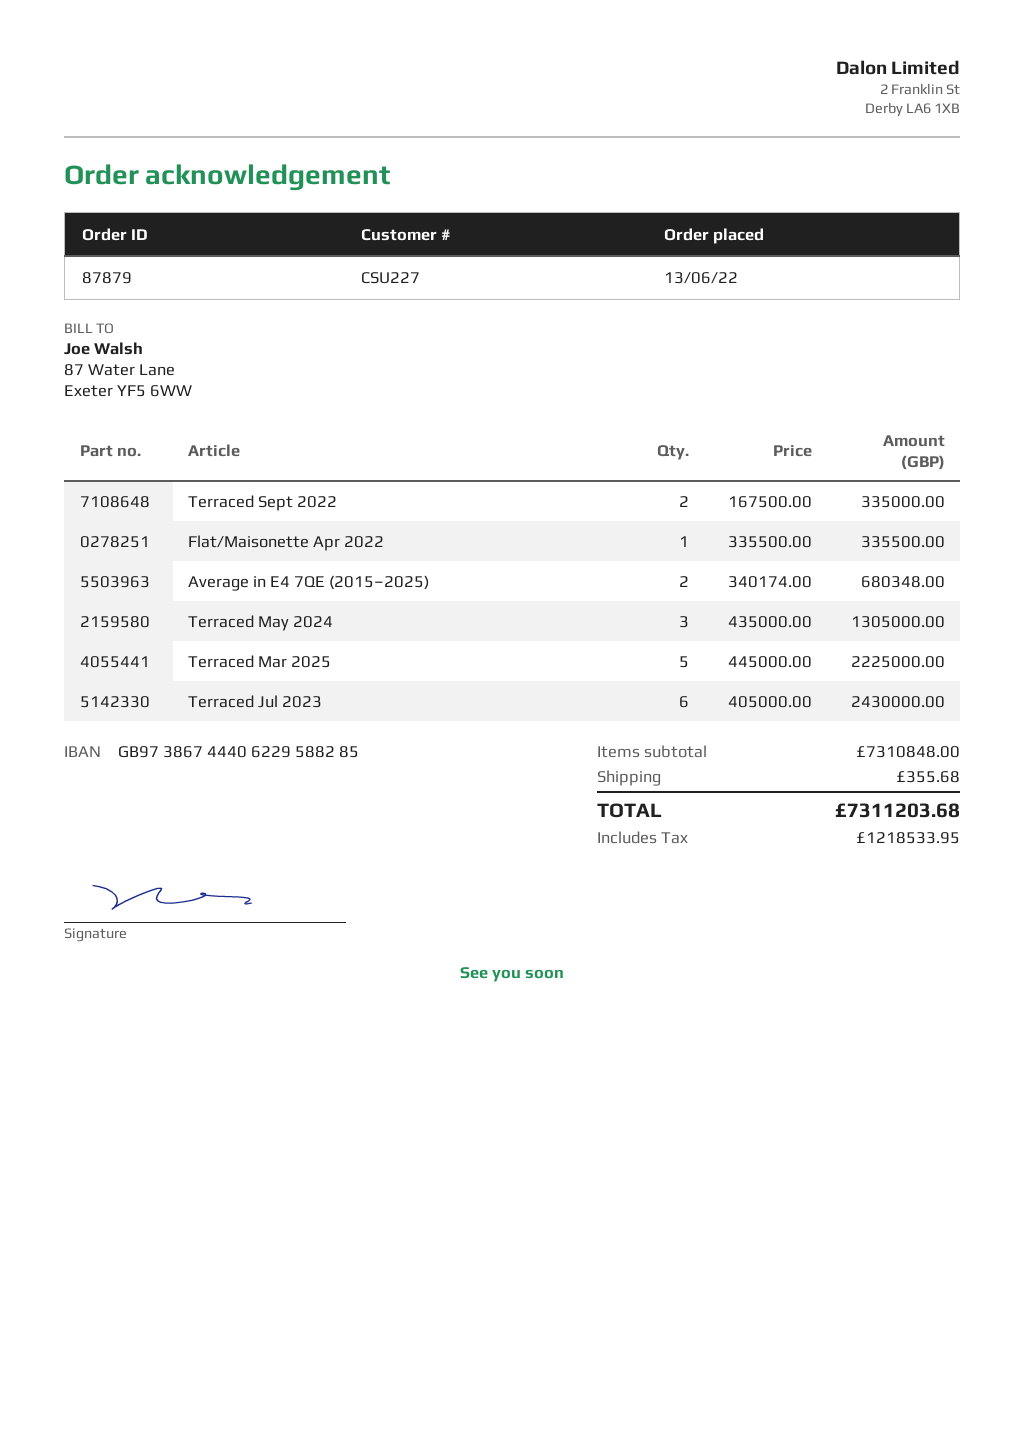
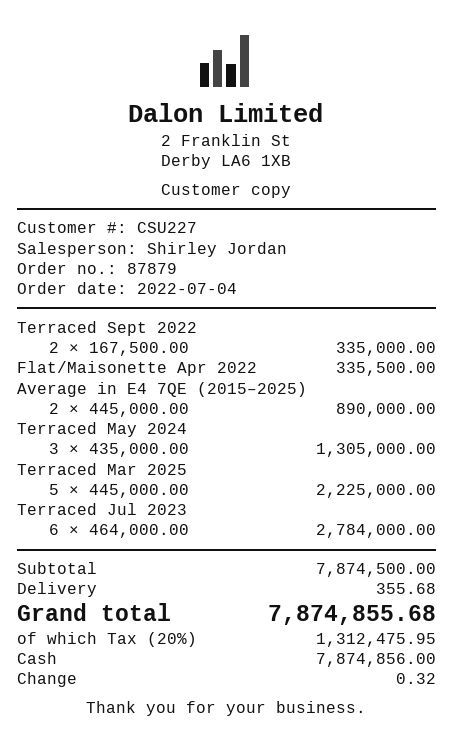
order date: 2022-06-13 -> 2022-07-04
Average in E4 7QE (2015–2025): 2 x 340174.00 = 680348.00 -> 2 x 445000.00 = 890000.00
Terraced Jul 2023: 6 x 405000.00 = 2430000.00 -> 6 x 464000.00 = 2784000.00
subtotal: 7310848.00 -> 7874500.00
tax: 1218533.95 -> 1312475.95
total: 7311203.68 -> 7874855.68

